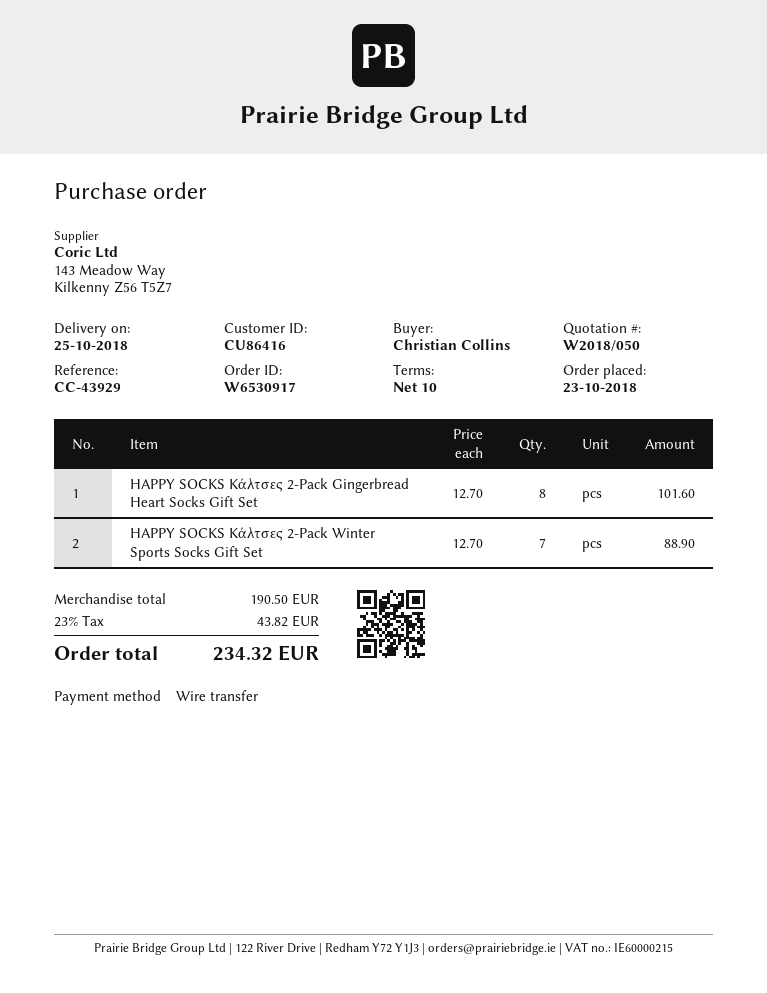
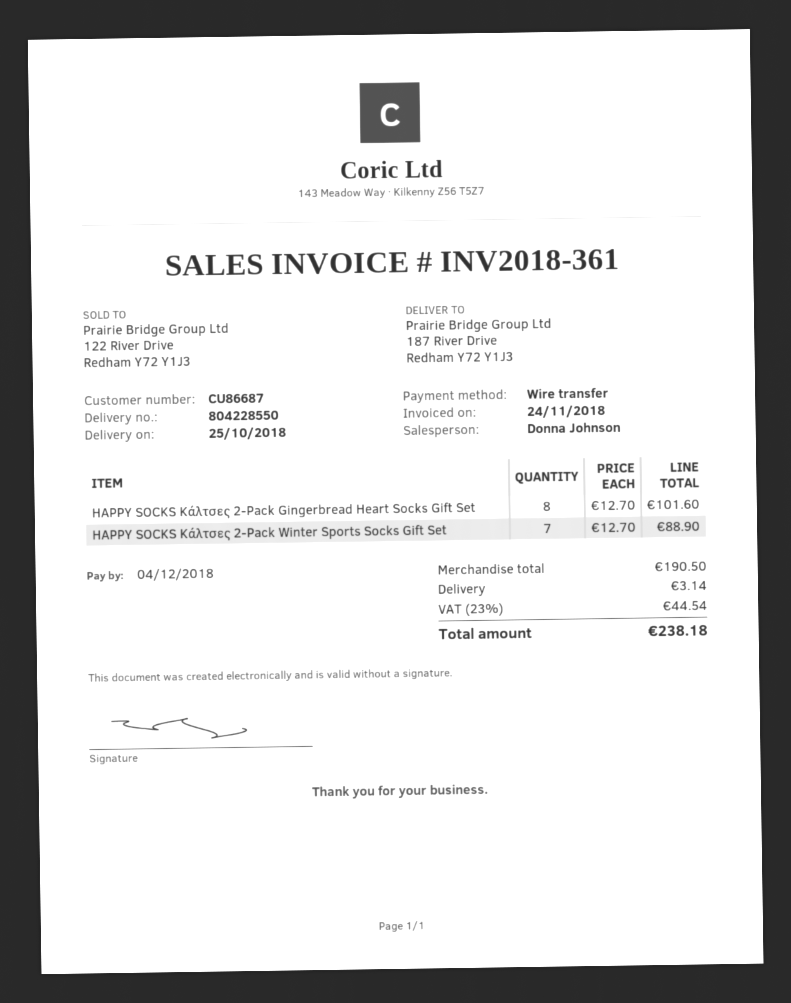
customer number: CU86416 -> CU86687
shipping: none -> 3.14
tax: 23% = 43.82 -> 23% = 44.54
total: 234.32 -> 238.18

